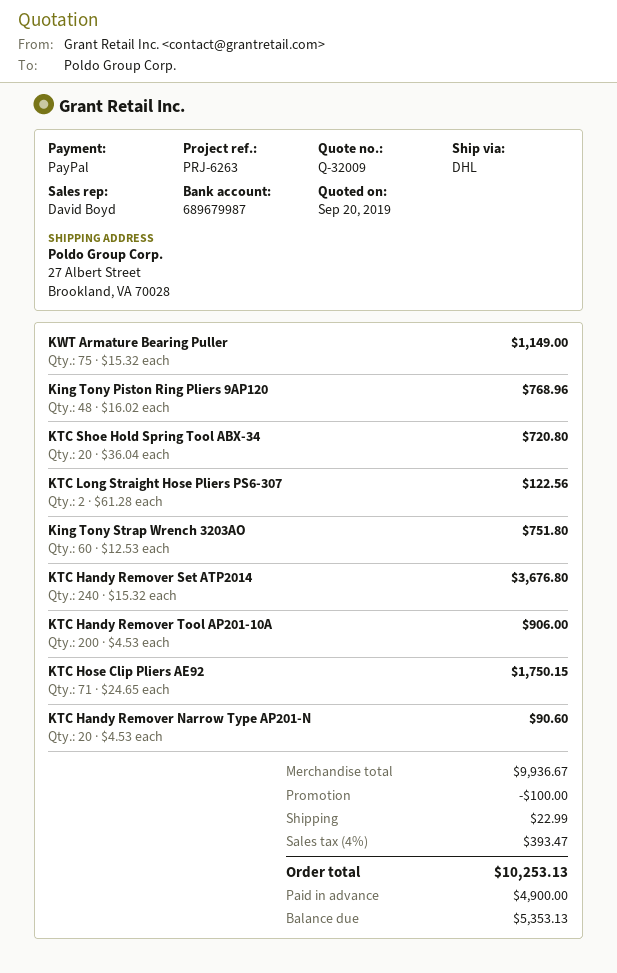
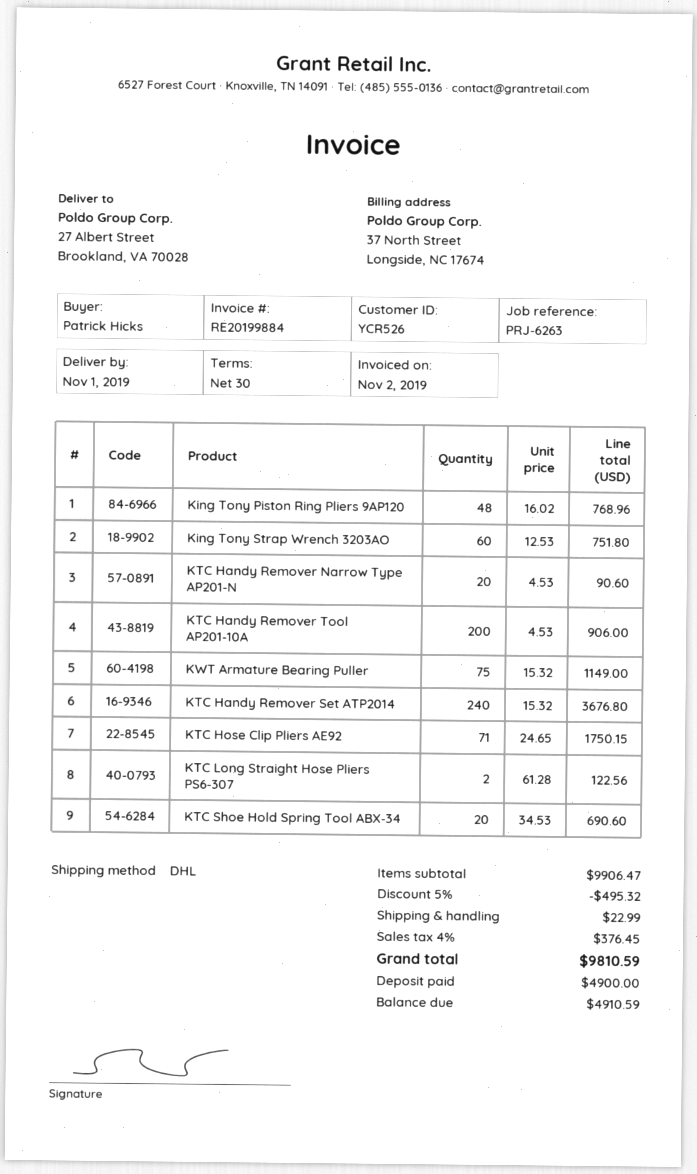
KTC Shoe Hold Spring Tool ABX-34: 20 x 36.04 = 720.80 -> 20 x 34.53 = 690.60
subtotal: 9936.67 -> 9906.47
discount: 100.00 -> 495.32
tax: 4% = 393.47 -> 4% = 376.45
total: 10253.13 -> 9810.59
balance: 5353.13 -> 4910.59

